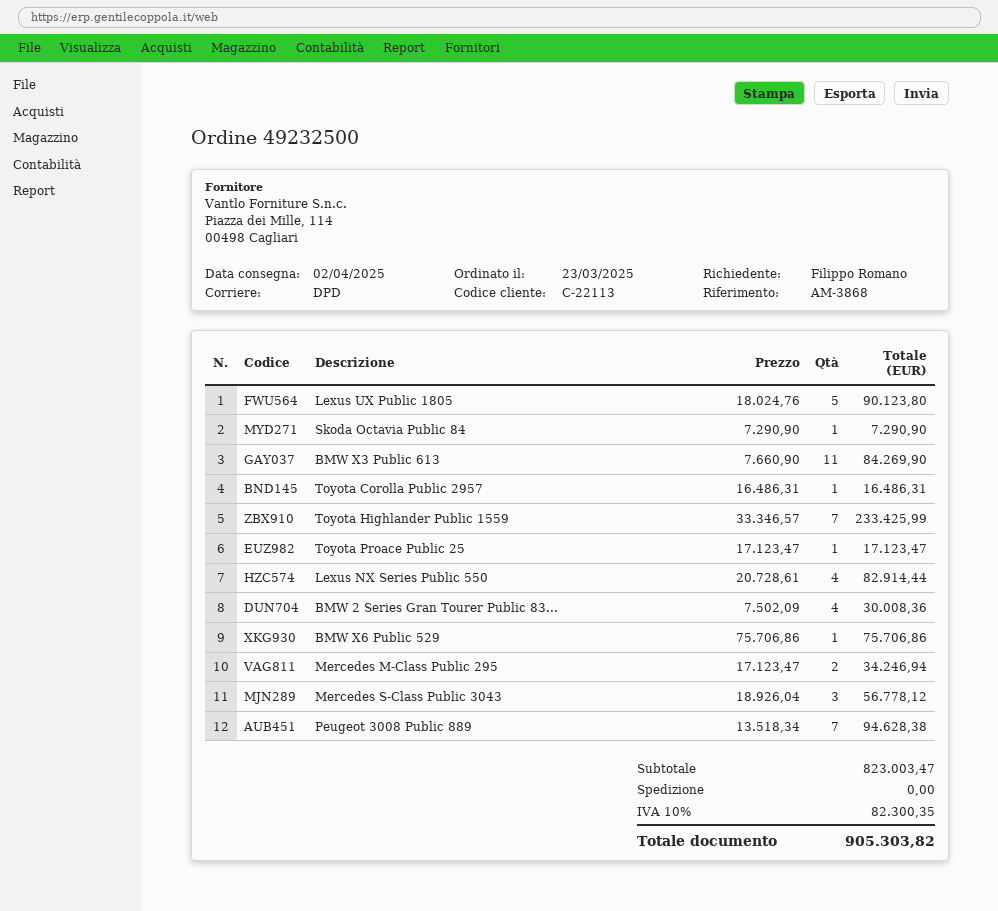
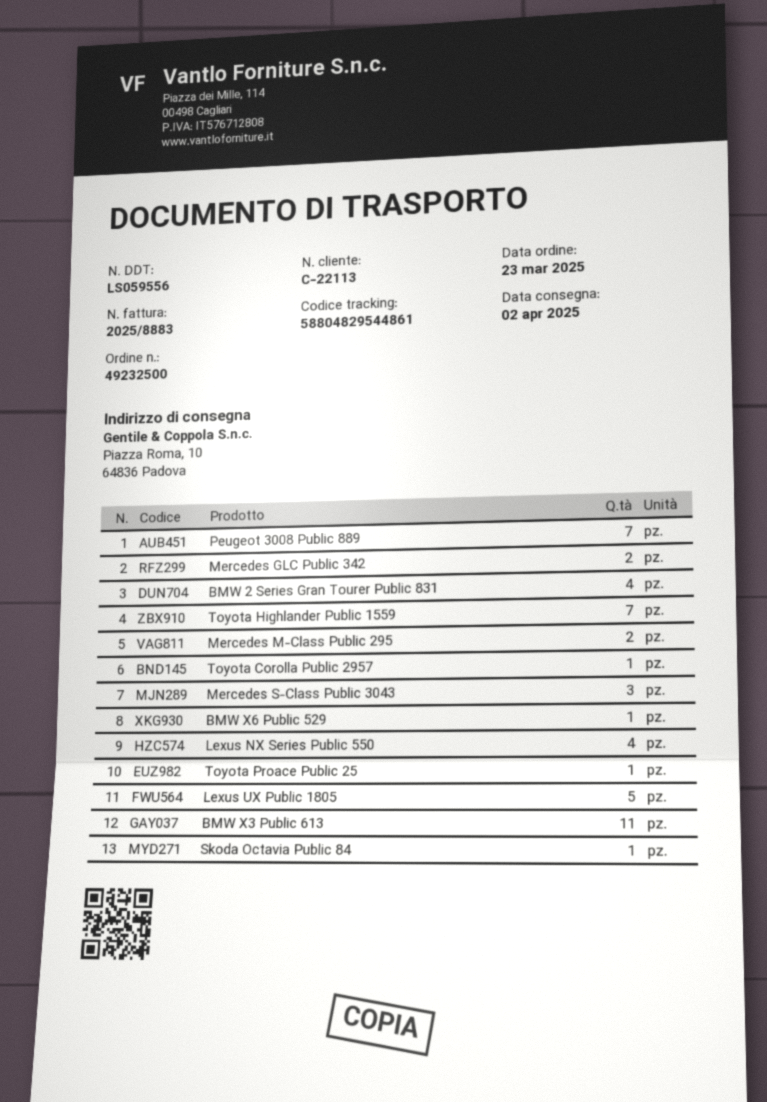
Mercedes GLC Public 342: none -> 2

